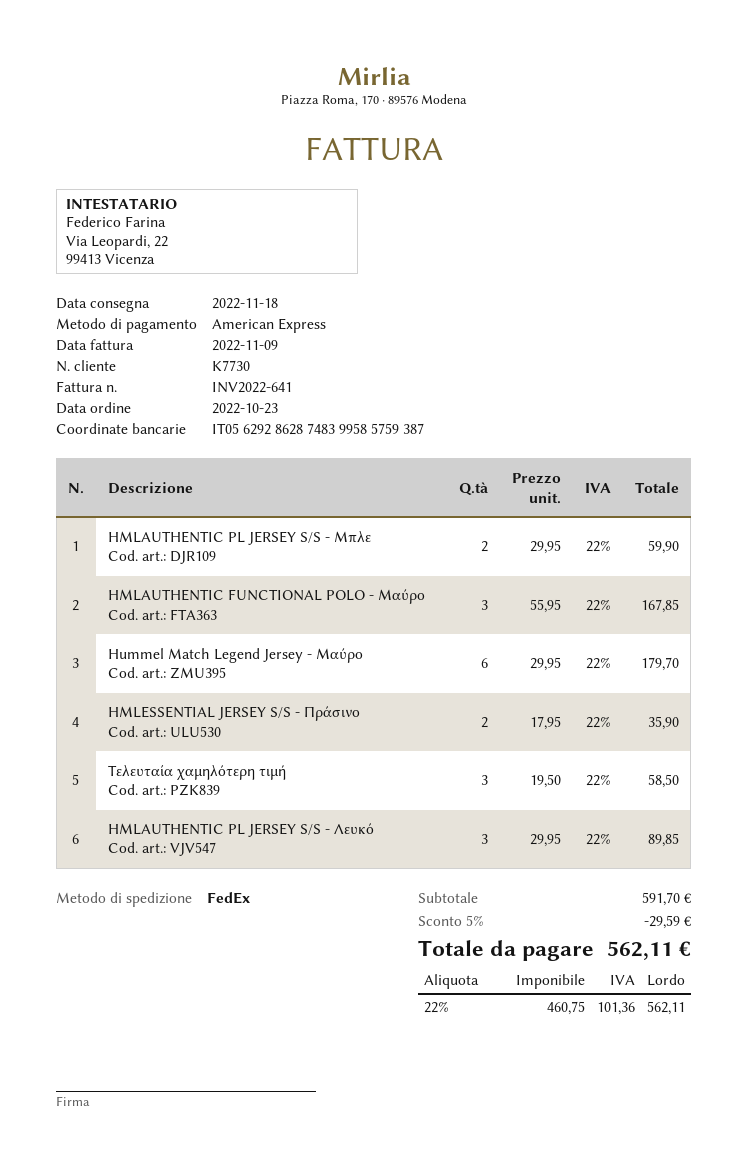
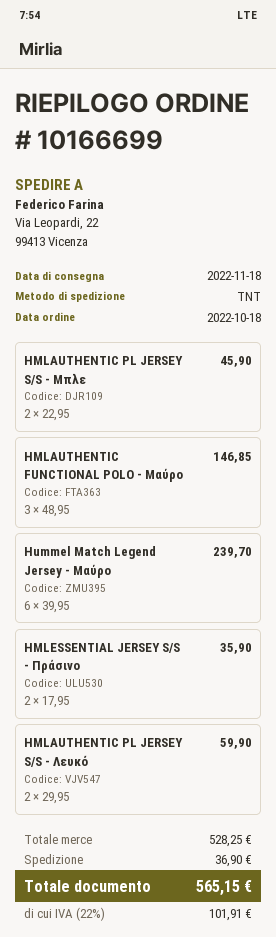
order date: 2022-10-23 -> 2022-10-18
shipping method: FedEx -> TNT
HMLAUTHENTIC PL JERSEY S/S - Μπλε: 2 x 29.95 = 59.90 -> 2 x 22.95 = 45.90
HMLAUTHENTIC FUNCTIONAL POLO - Μαύρο: 3 x 55.95 = 167.85 -> 3 x 48.95 = 146.85
Hummel Match Legend Jersey - Μαύρο: 6 x 29.95 = 179.70 -> 6 x 39.95 = 239.70
Τελευταία χαμηλότερη τιμή: 3 x 19.50 = 58.50 -> none
HMLAUTHENTIC PL JERSEY S/S - Λευκό: 3 x 29.95 = 89.85 -> 2 x 29.95 = 59.90
subtotal: 591.70 -> 528.25
discount: 5% = 29.59 -> none
shipping: none -> 36.90
tax: 22% = 101.36 -> 22% = 101.91
total: 562.11 -> 565.15

